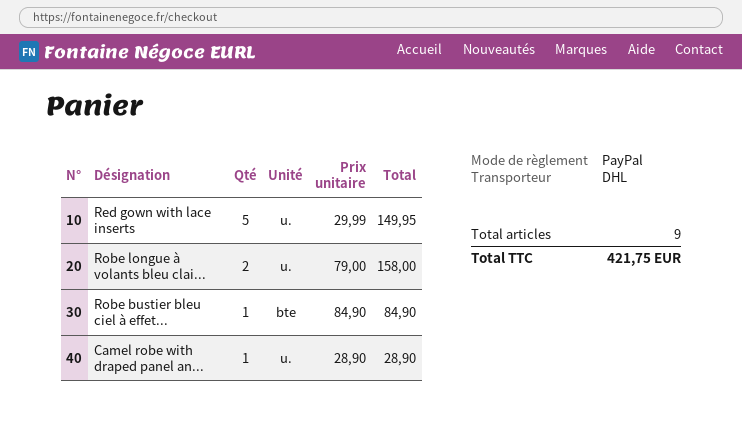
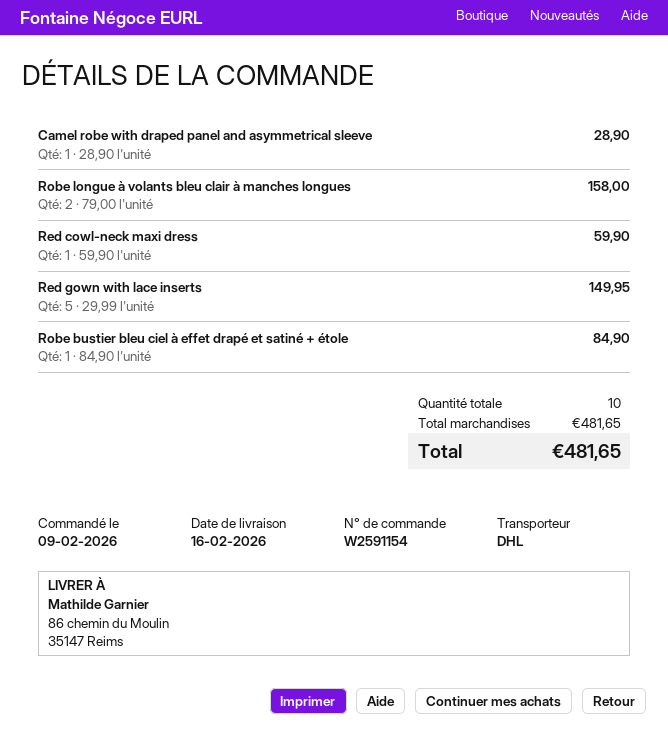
Red cowl-neck maxi dress: none -> 1 x 59.90 = 59.90
total quantity: 9 -> 10
total: 421.75 -> 481.65

